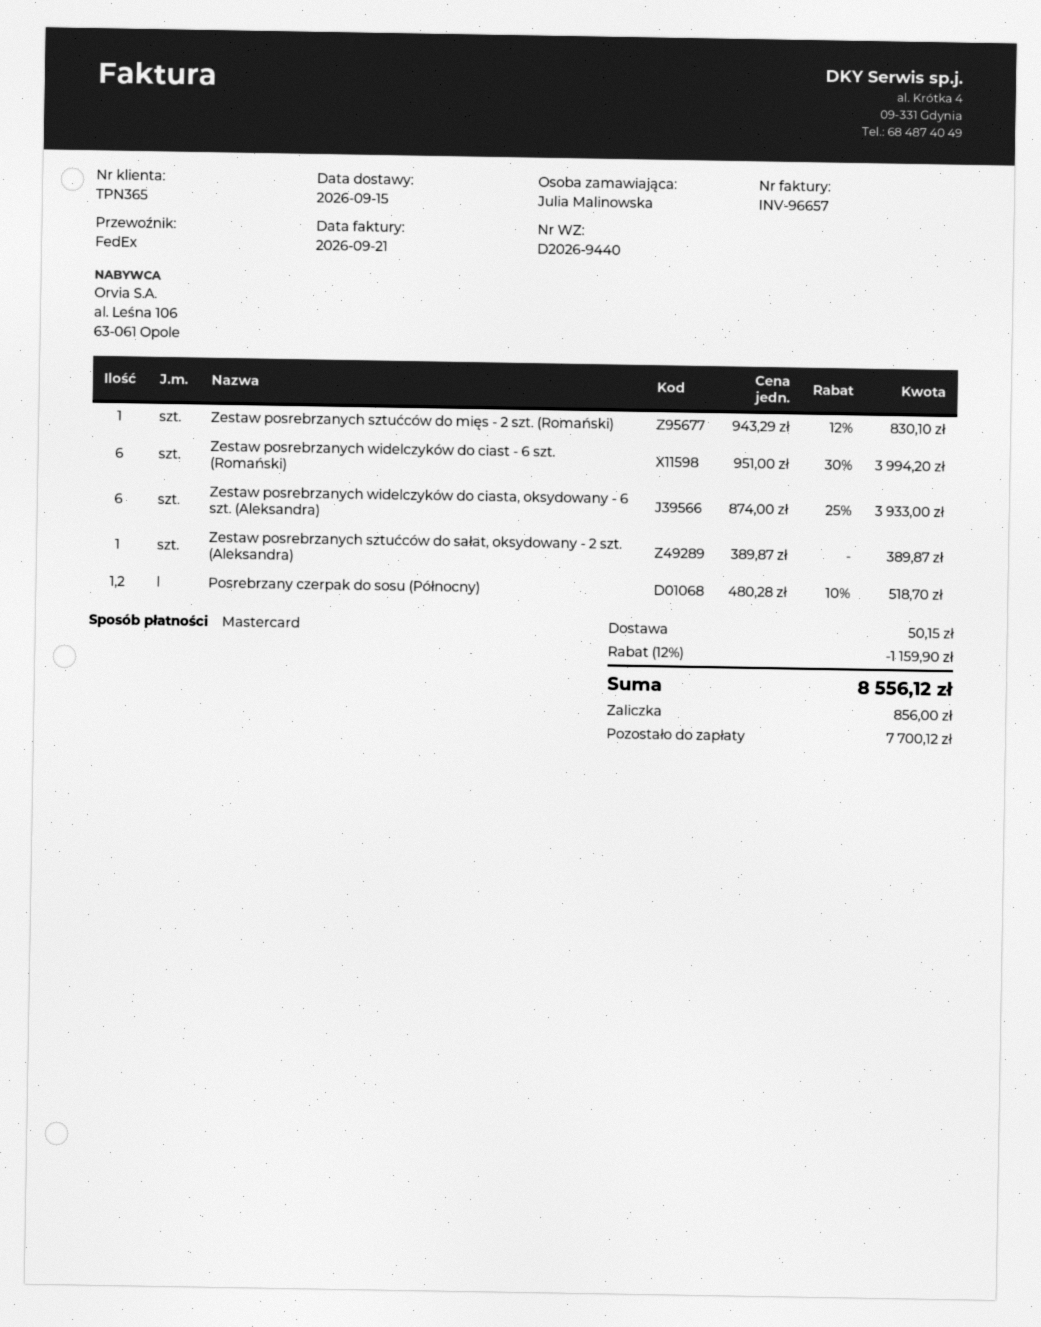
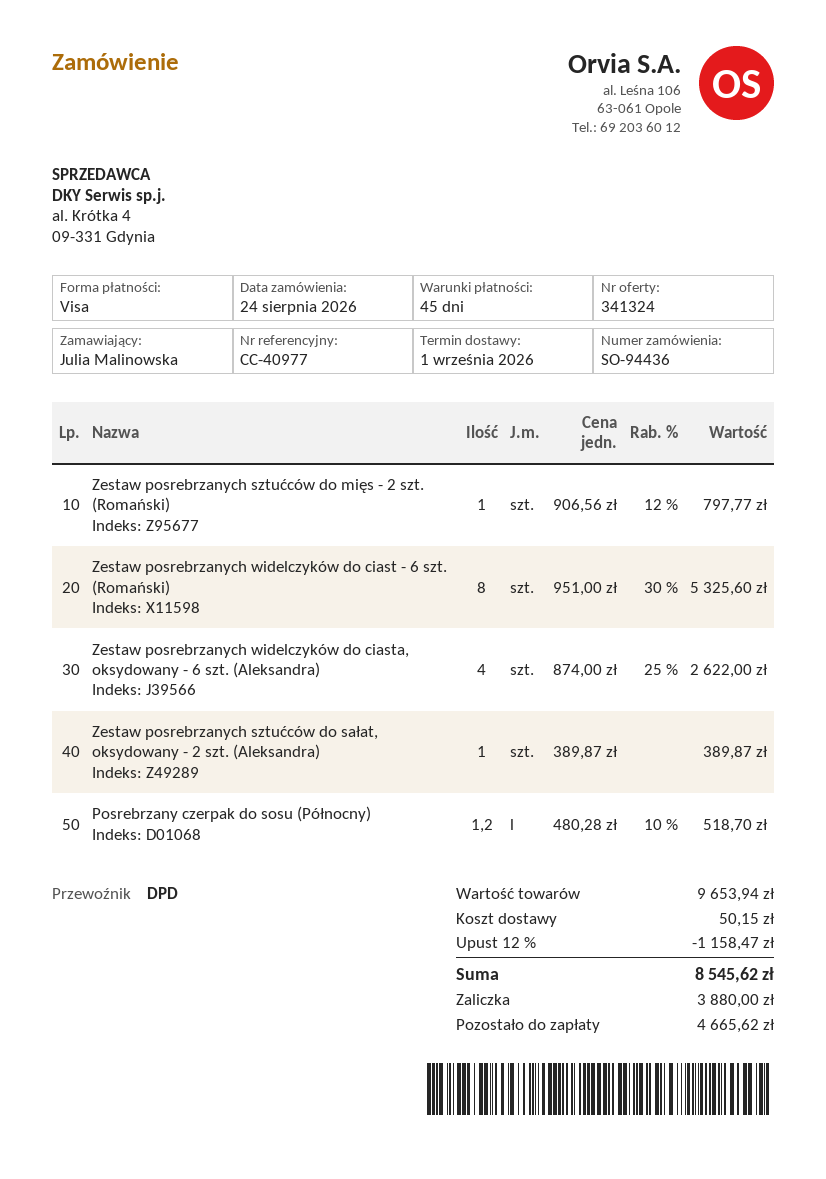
delivery date: 2026-09-15 -> 2026-09-01
payment method: Mastercard -> Visa
shipping method: FedEx -> DPD
Zestaw posrebrzanych sztućców do mięs - 2 szt. (Romański): 1 x 943.29 - 12% = 830.10 -> 1 x 906.56 - 12% = 797.77
Zestaw posrebrzanych widelczyków do ciast - 6 szt. (Romański): 6 x 951.00 - 30% = 3994.20 -> 8 x 951.00 - 30% = 5325.60
Zestaw posrebrzanych widelczyków do ciasta, oksydowany - 6 szt. (Aleksandra): 6 x 874.00 - 25% = 3933.00 -> 4 x 874.00 - 25% = 2622.00
discount: 12% = 1159.90 -> 12% = 1158.47
total: 8556.12 -> 8545.62
deposit: 856.00 -> 3880.00
balance: 7700.12 -> 4665.62

